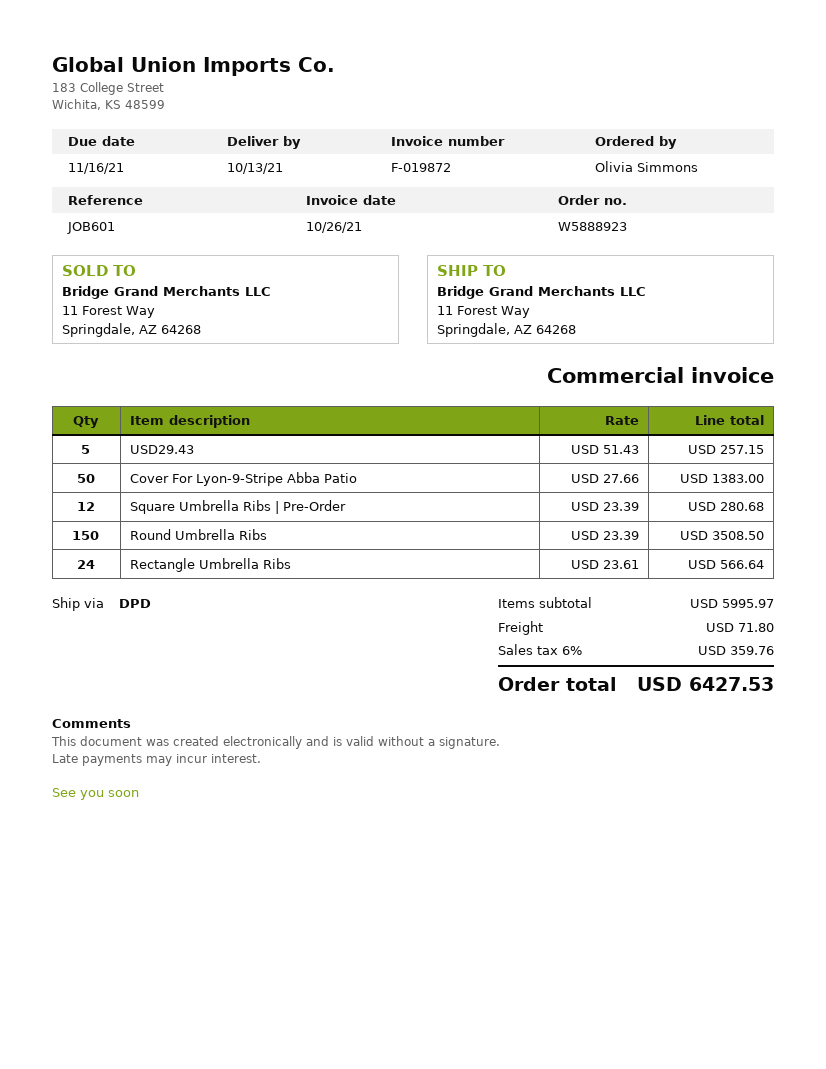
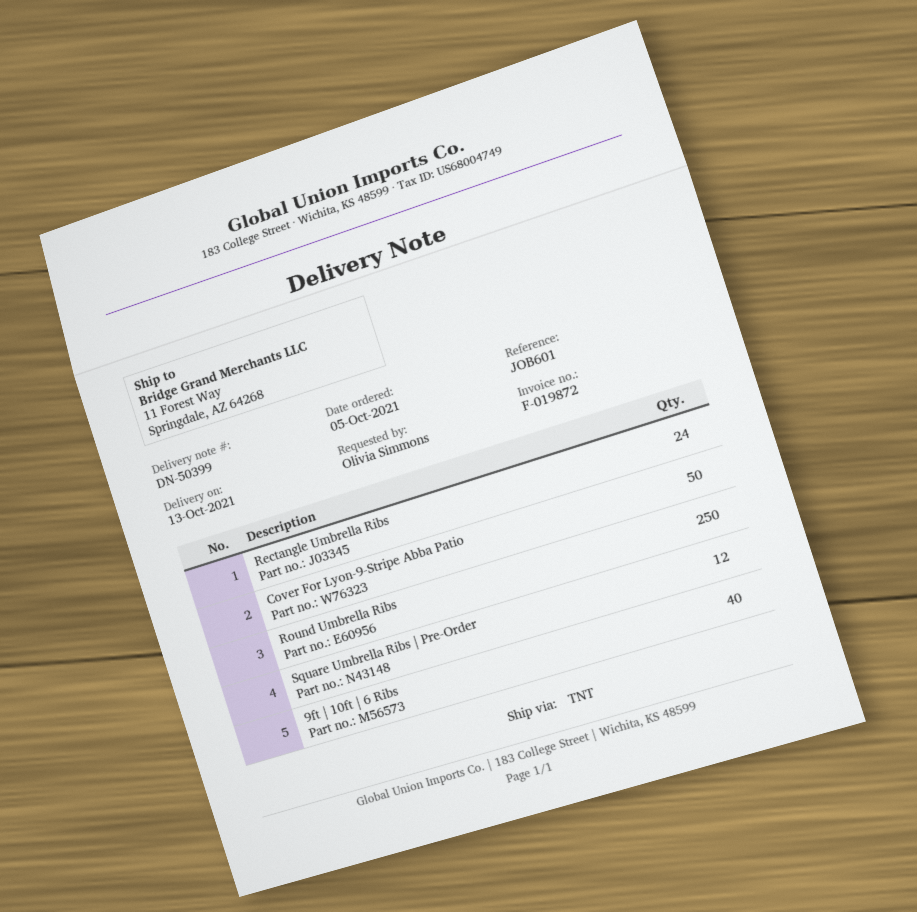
shipping method: DPD -> TNT
USD29.43: 5 -> none
Round Umbrella Ribs: 150 -> 250
9ft | 10ft | 6 Ribs: none -> 40

